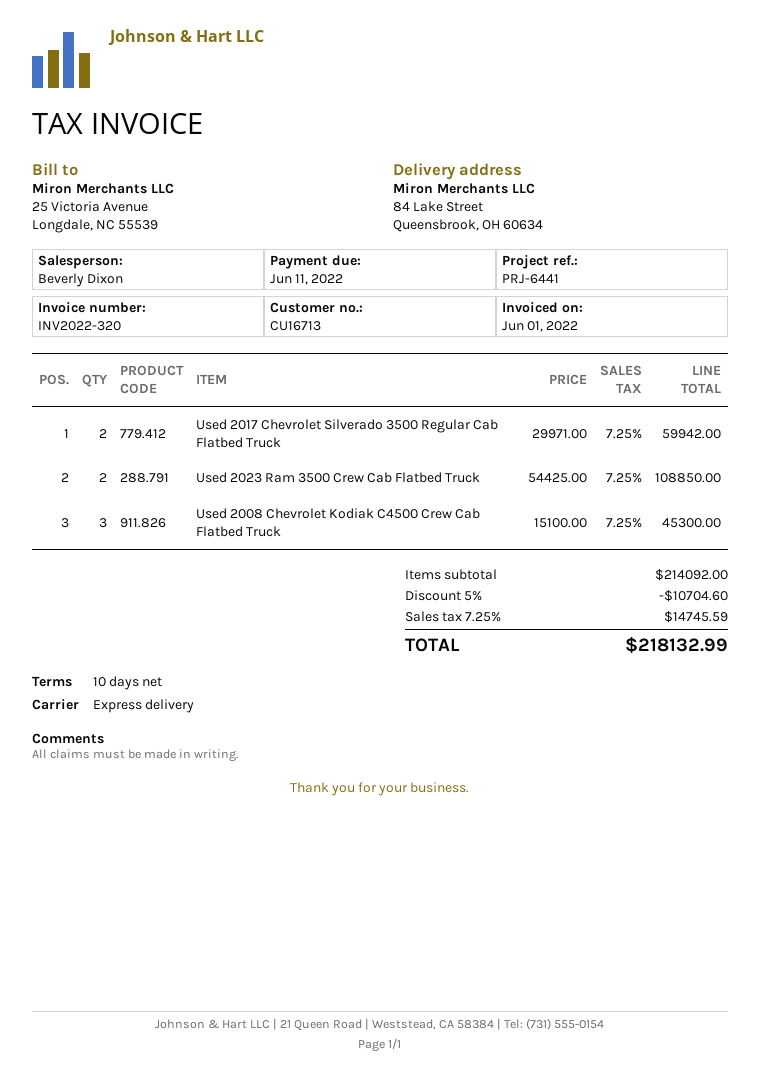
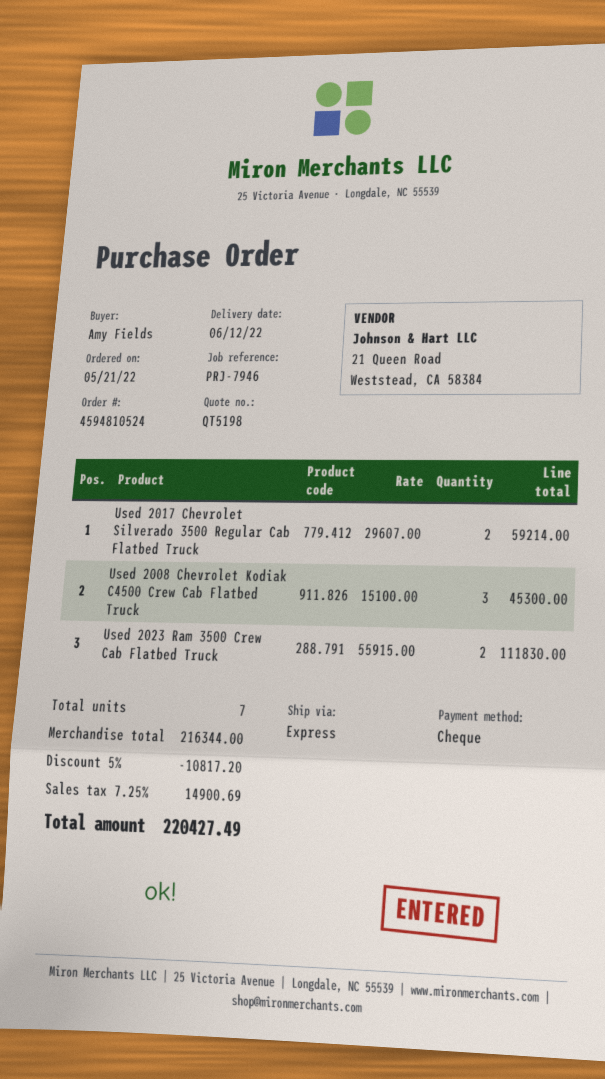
reference: PRJ-6441 -> PRJ-7946
Used 2017 Chevrolet Silverado 3500 Regular Cab Flatbed Truck: 2 x 29971.00 = 59942.00 -> 2 x 29607.00 = 59214.00
Used 2023 Ram 3500 Crew Cab Flatbed Truck: 2 x 54425.00 = 108850.00 -> 2 x 55915.00 = 111830.00
subtotal: 214092.00 -> 216344.00
discount: 5% = 10704.60 -> 5% = 10817.20
tax: 7.25% = 14745.59 -> 7.25% = 14900.69
total: 218132.99 -> 220427.49

